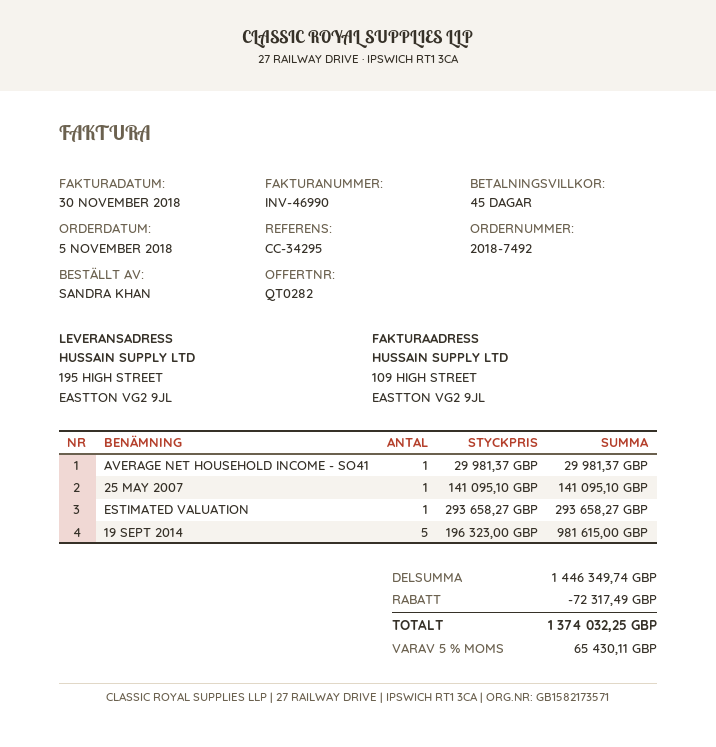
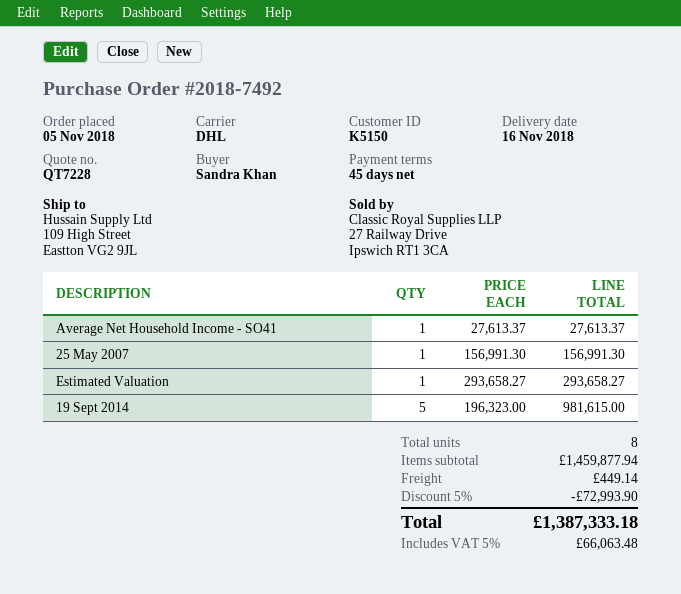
quote number: QT0282 -> QT7228
ship to: 195 HIGH STREET, EASTTON VG2 9JL -> 109 High Street, Eastton VG2 9JL
AVERAGE NET HOUSEHOLD INCOME - SO41: 1 x 29981.37 = 29981.37 -> 1 x 27613.37 = 27613.37
25 MAY 2007: 1 x 141095.10 = 141095.10 -> 1 x 156991.30 = 156991.30
subtotal: 1446349.74 -> 1459877.94
discount: 72317.49 -> 72993.90
shipping: none -> 449.14
tax: 5% = 65430.11 -> 5% = 66063.48
total: 1374032.25 -> 1387333.18

